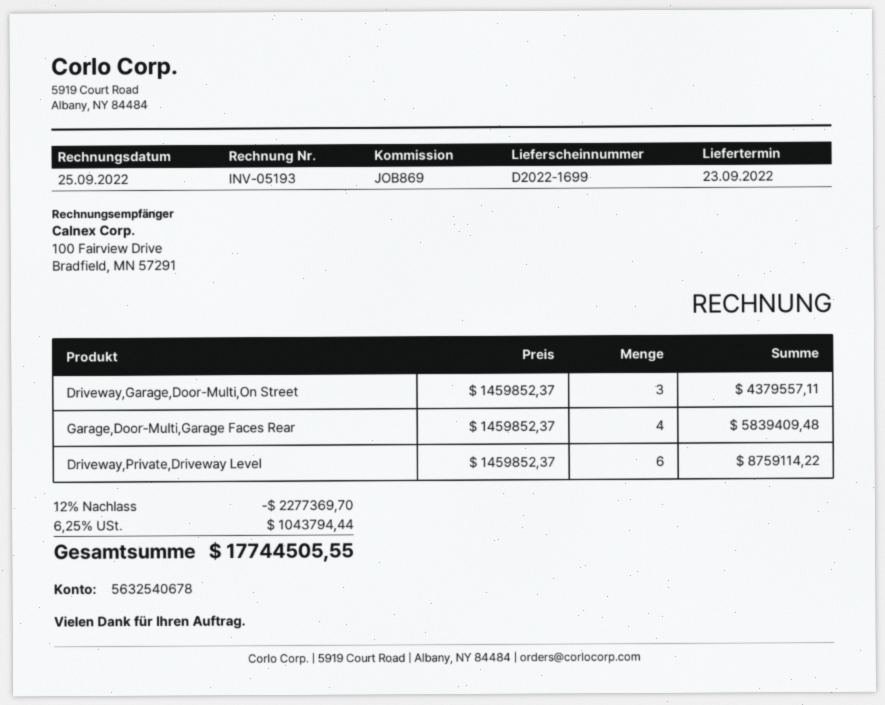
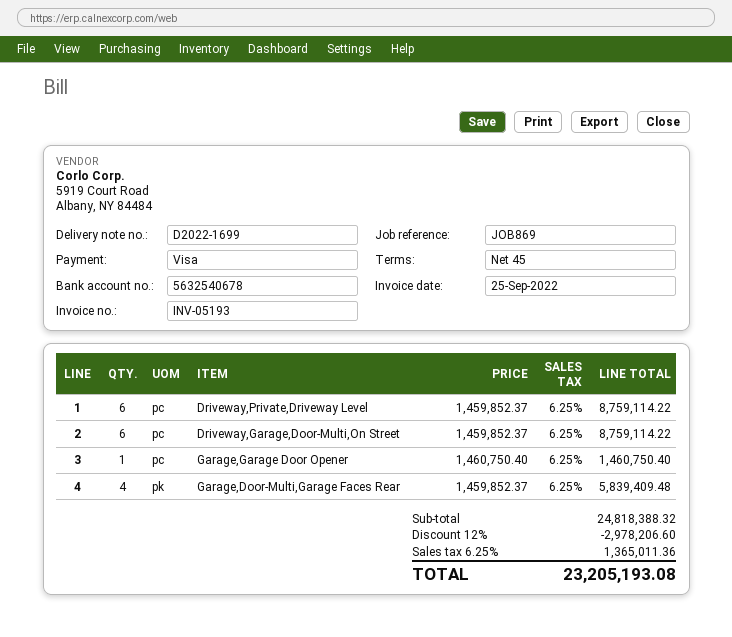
Driveway,Garage,Door-Multi,On Street: 3 x 1459852.37 = 4379557.11 -> 6 x 1459852.37 = 8759114.22
Garage,Garage Door Opener: none -> 1 x 1460750.40 = 1460750.40
discount: 12% = 2277369.70 -> 12% = 2978206.60
tax: 6.25% = 1043794.44 -> 6.25% = 1365011.36
total: 17744505.55 -> 23205193.08

